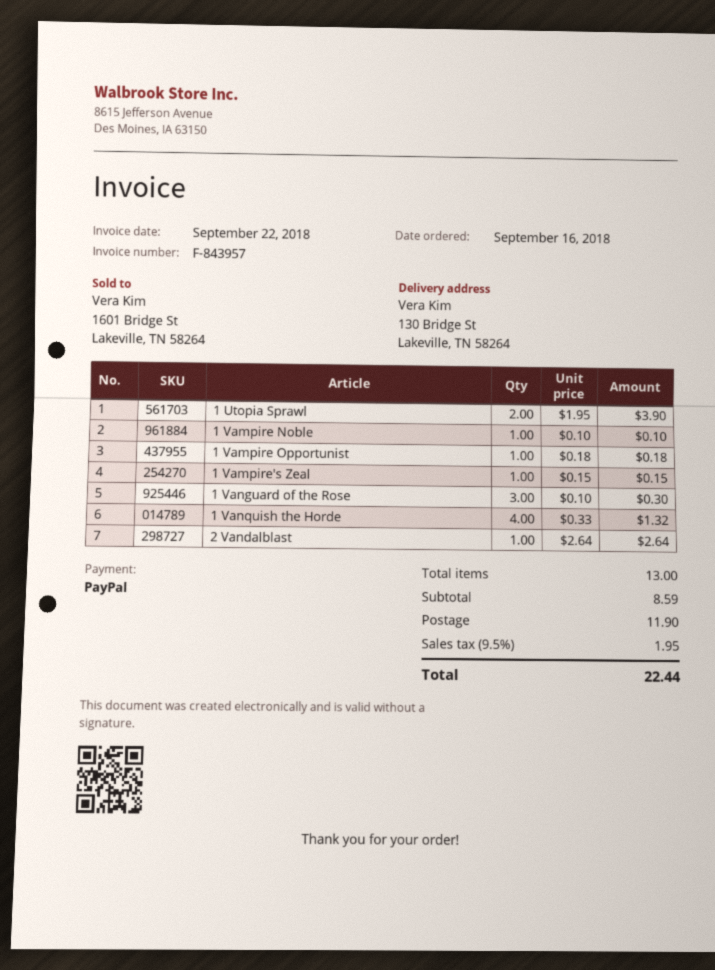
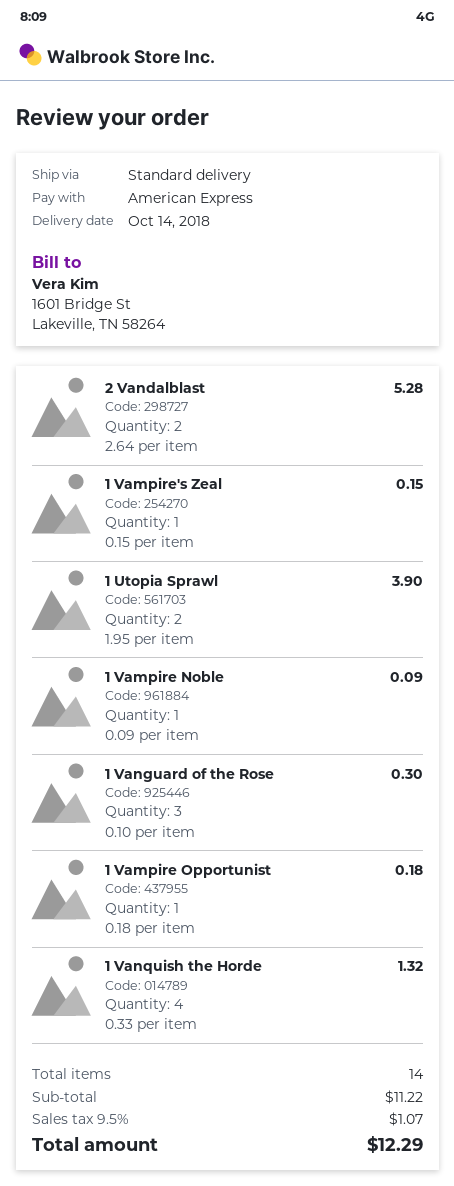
payment method: PayPal -> American Express
1 Vampire Noble: 1 x 0.10 = 0.10 -> 1 x 0.09 = 0.09
2 Vandalblast: 1 x 2.64 = 2.64 -> 2 x 2.64 = 5.28
total quantity: 13 -> 14
subtotal: 8.59 -> 11.22
shipping: 11.90 -> none
tax: 9.5% = 1.95 -> 9.5% = 1.07
total: 22.44 -> 12.29

